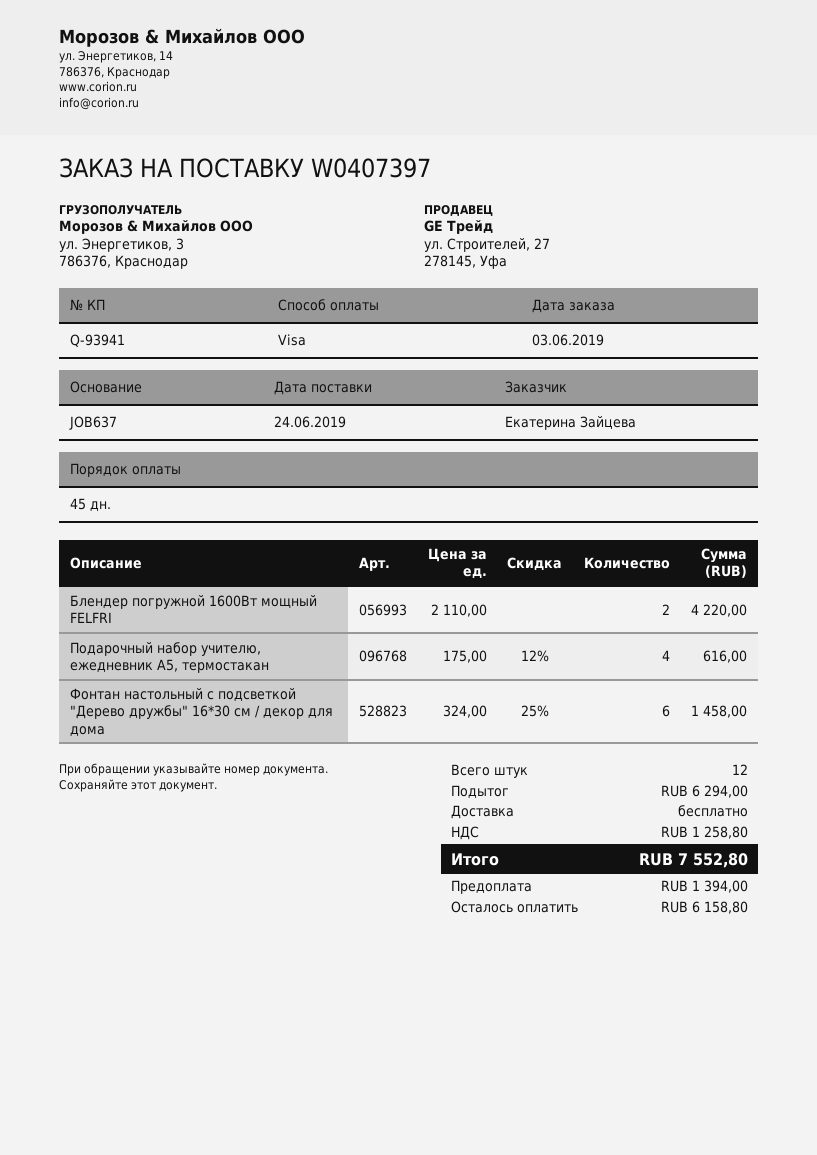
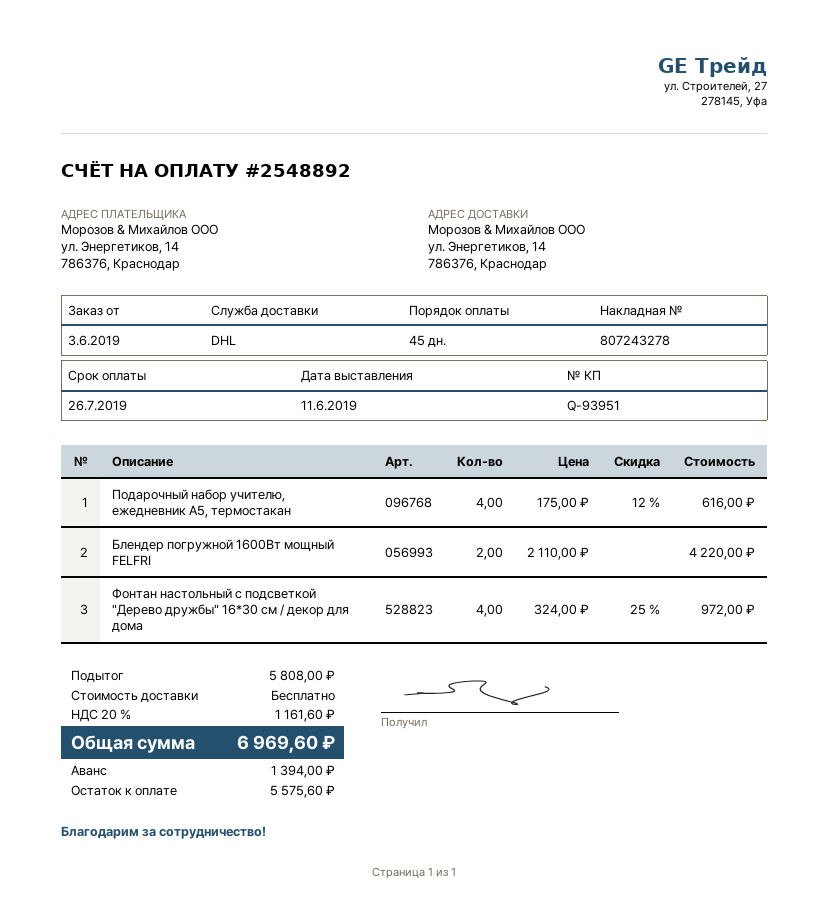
quote number: Q-93941 -> Q-93951
ship to: ул. Энергетиков, 3, 786376, Краснодар -> ул. Энергетиков, 14, 786376, Краснодар
Фонтан настольный с подсветкой "Дерево дружбы" 16*30 см / декор для дома: 6 x 324.00 - 25% = 1458.00 -> 4 x 324.00 - 25% = 972.00
subtotal: 6294.00 -> 5808.00
tax: 1258.80 -> 1161.60
total: 7552.80 -> 6969.60
balance: 6158.80 -> 5575.60

